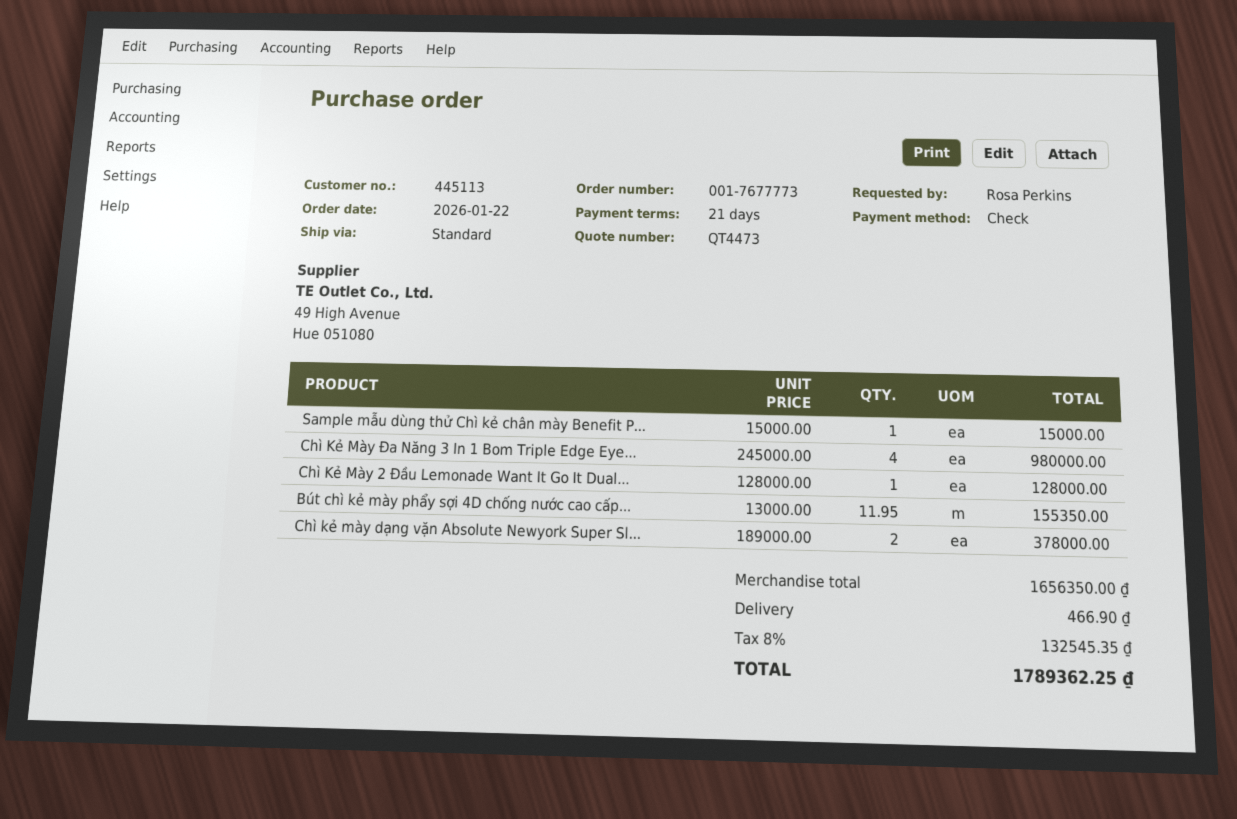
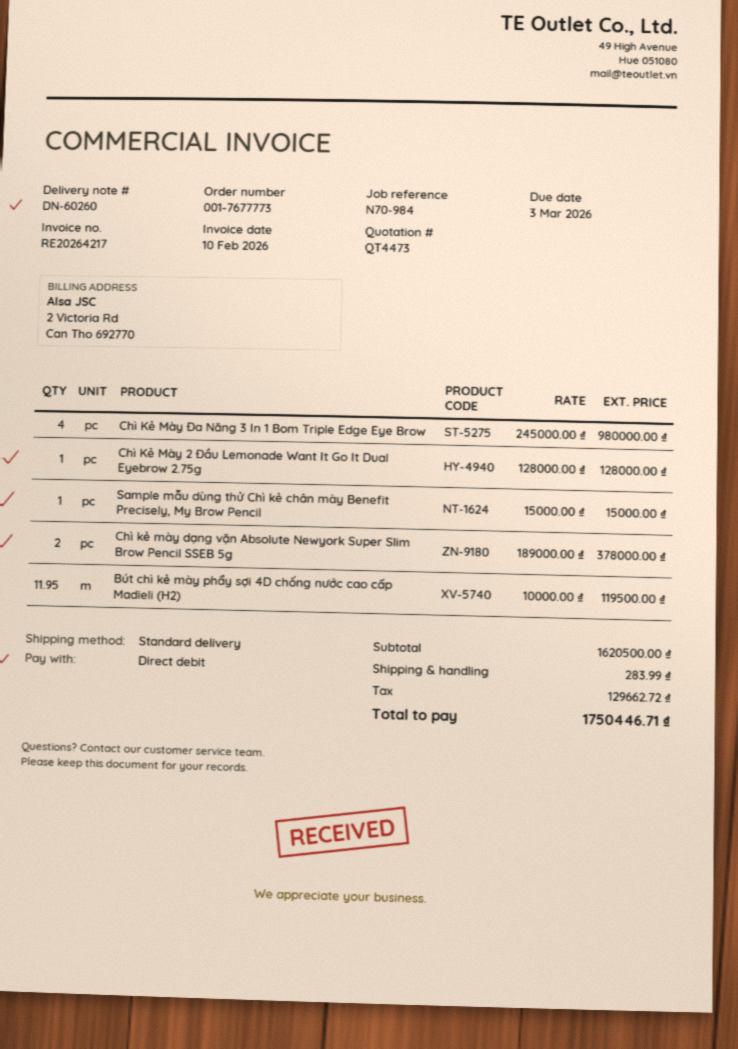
payment method: cheque -> direct debit
Bút chì kẻ mày phẩy sợi 4D chống nước cao cấp...: 11.95 x 13000.00 = 155350.00 -> 11.95 x 10000.00 = 119500.00
subtotal: 1656350.00 -> 1620500.00
shipping: 466.90 -> 283.99
tax: 132545.35 -> 129662.72
total: 1789362.25 -> 1750446.71

